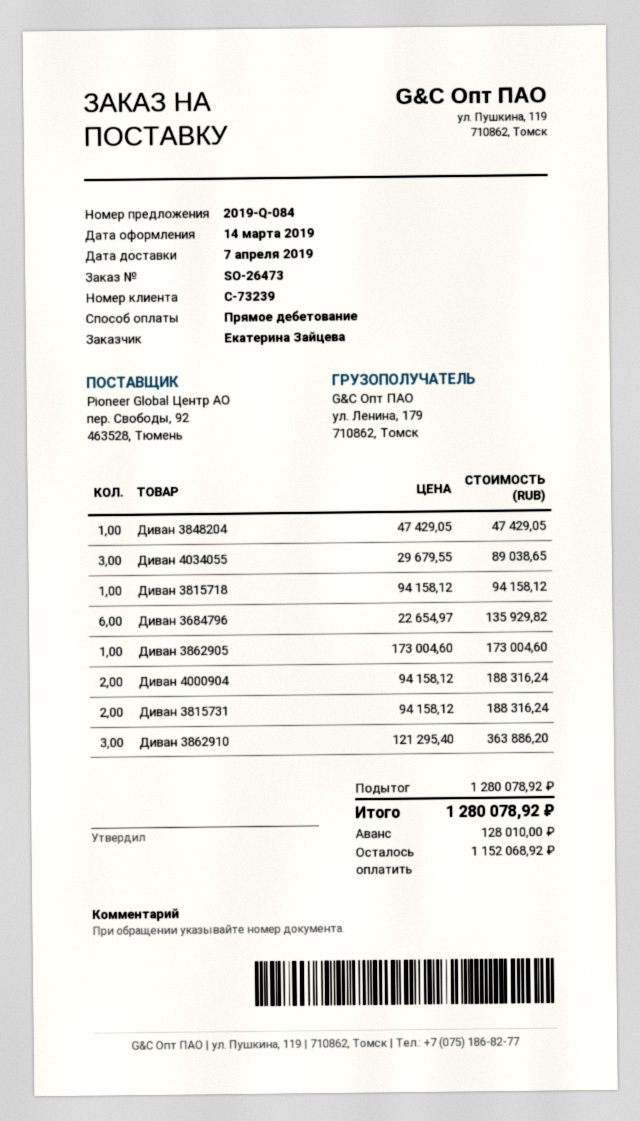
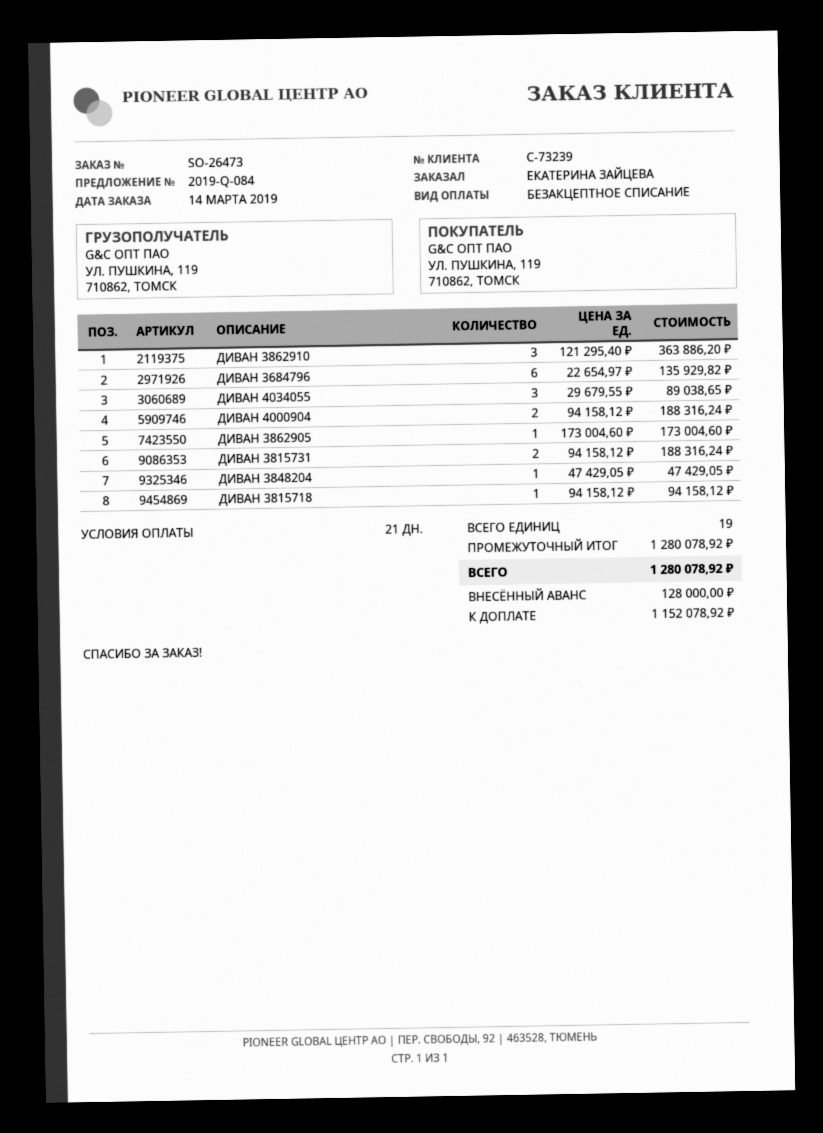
ship to: ул. Ленина, 179, 710862, Томск -> УЛ. ПУШКИНА, 119, 710862, ТОМСК
deposit: 128010.00 -> 128000.00
balance: 1152068.92 -> 1152078.92

